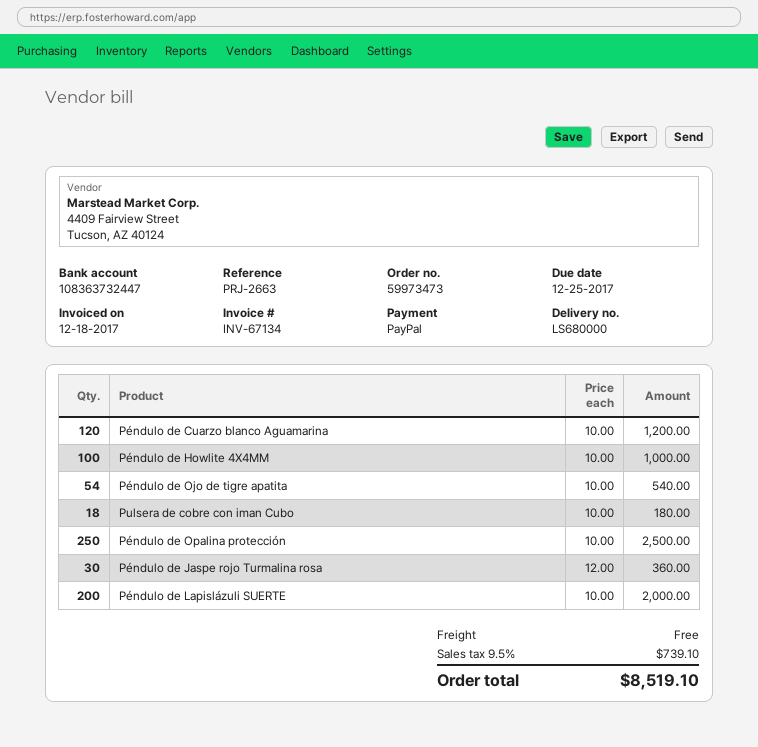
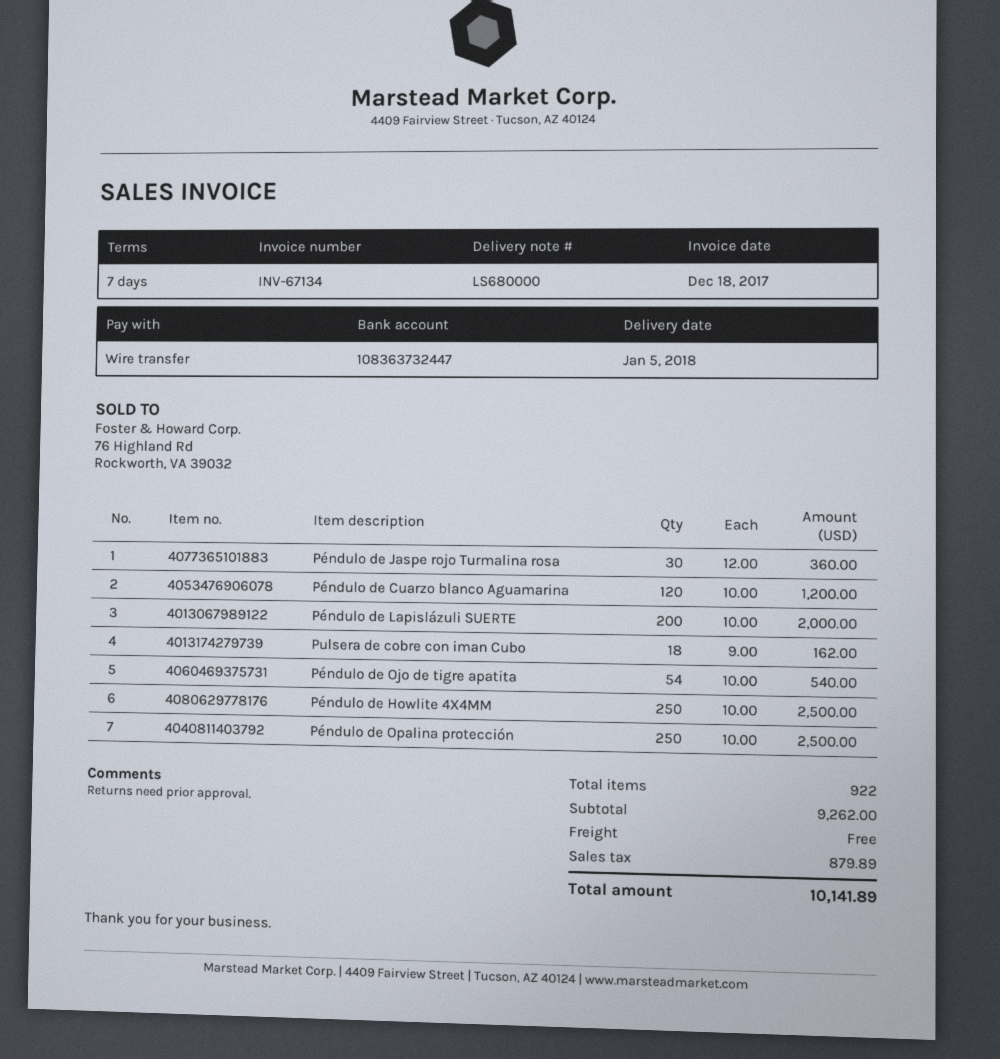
payment method: PayPal -> bank transfer
Péndulo de Howlite 4X4MM: 100 x 10.00 = 1000.00 -> 250 x 10.00 = 2500.00
Pulsera de cobre con iman Cubo: 18 x 10.00 = 180.00 -> 18 x 9.00 = 162.00
tax: 739.10 -> 879.89
total: 8519.10 -> 10141.89

